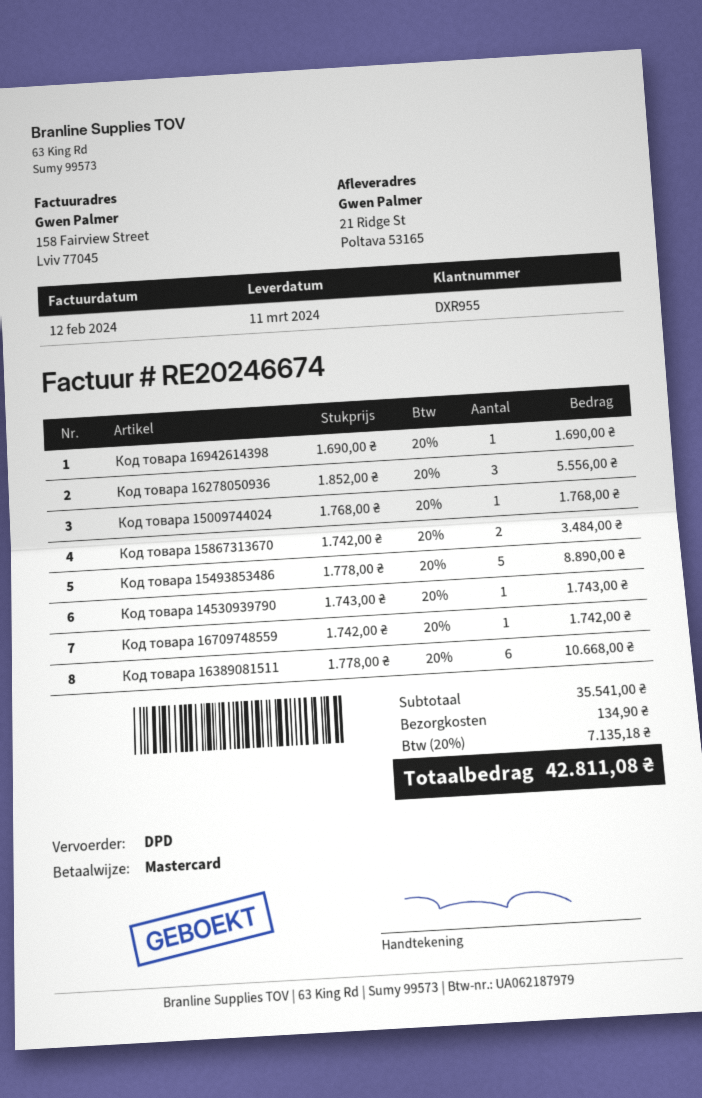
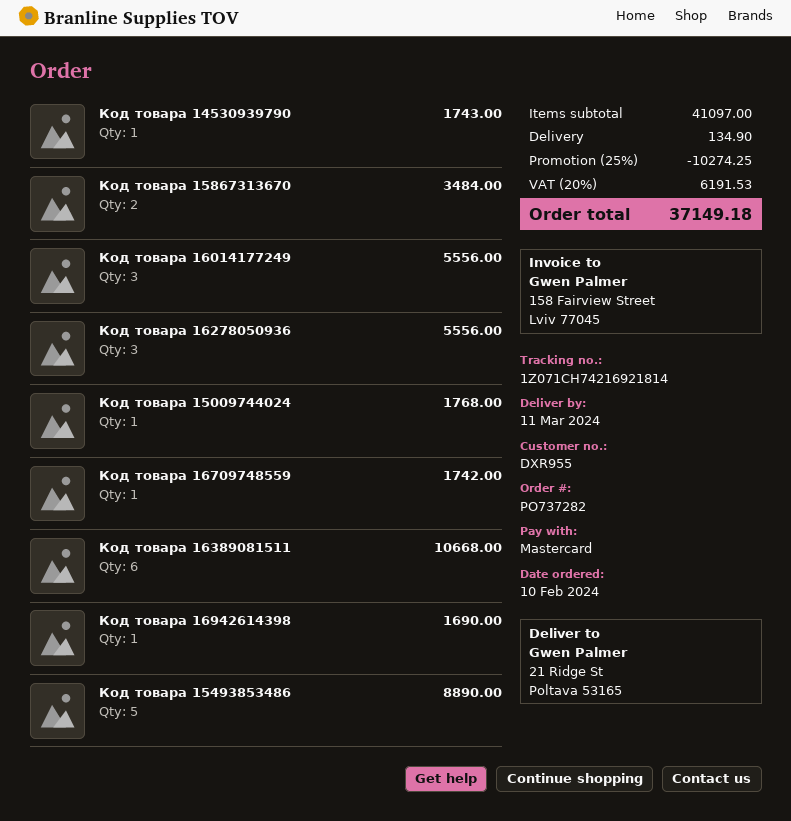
Код товара 16014177249: none -> 3 for 5556.00
subtotal: 35541.00 -> 41097.00
discount: none -> 25% = 10274.25
tax: 20% = 7135.18 -> 20% = 6191.53
total: 42811.08 -> 37149.18

